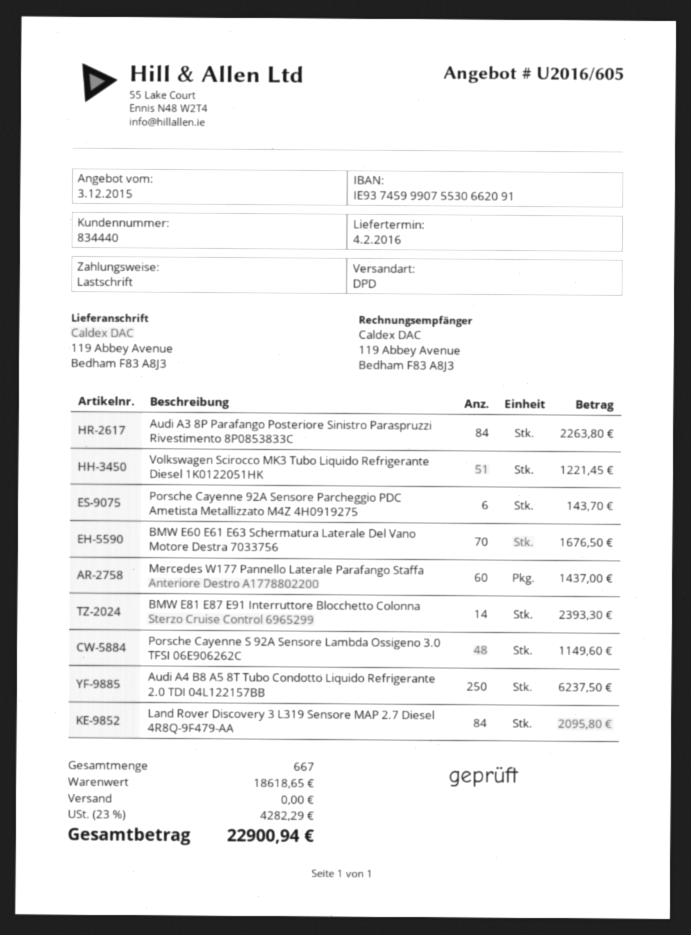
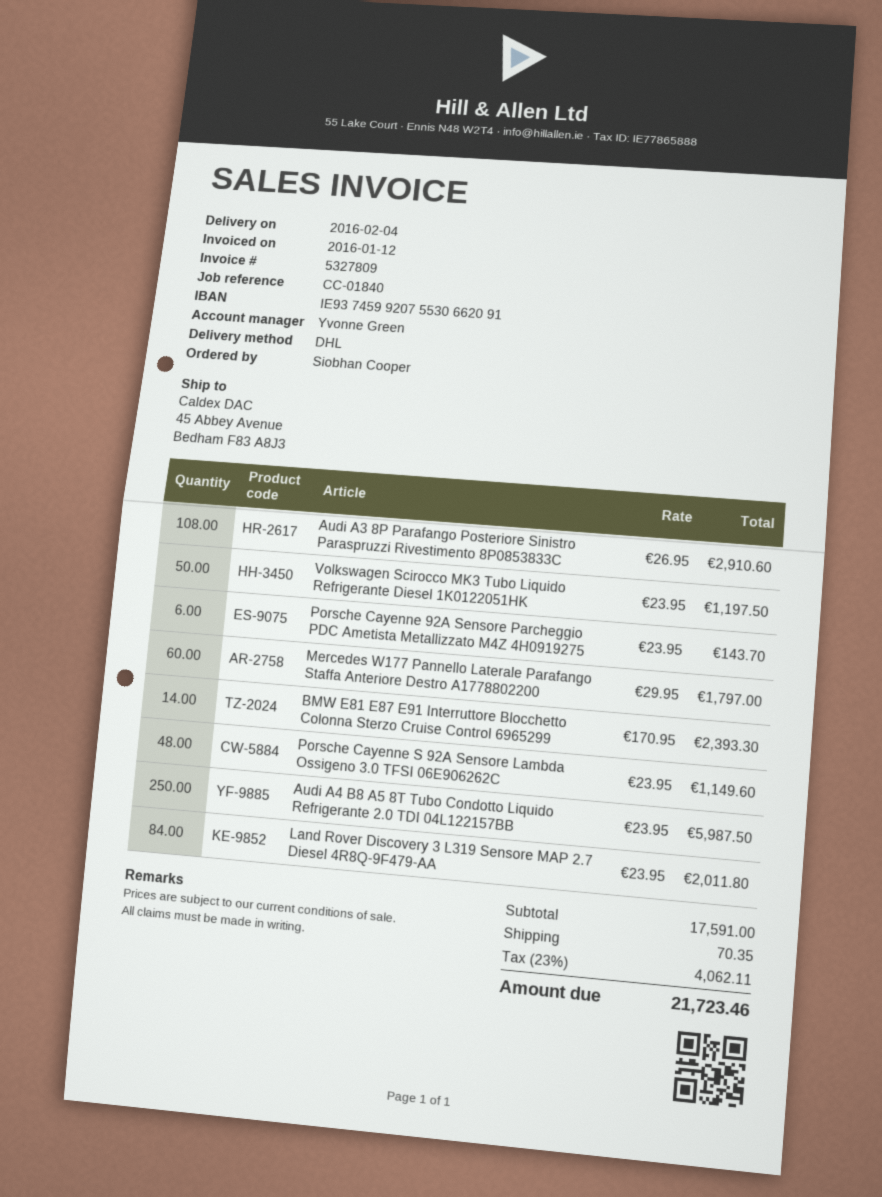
bank account: IE93745999075530662091 -> IE93745992075530662091
shipping method: DPD -> DHL
ship to: 119 Abbey Avenue, Bedham F83 A8J3 -> 45 Abbey Avenue, Bedham F83 A8J3
Audi A3 8P Parafango Posteriore Sinistro Paraspruzzi Rivestimento 8P0853833C: 84 for 2263.80 -> 108 for 2910.60
Volkswagen Scirocco MK3 Tubo Liquido Refrigerante Diesel 1K0122051HK: 51 for 1221.45 -> 50 for 1197.50
BMW E60 E61 E63 Schermatura Laterale Del Vano Motore Destra 7033756: 70 for 1676.50 -> none
Mercedes W177 Pannello Laterale Parafango Staffa Anteriore Destro A1778802200: 60 for 1437.00 -> 60 for 1797.00
Audi A4 B8 A5 8T Tubo Condotto Liquido Refrigerante 2.0 TDI 04L122157BB: 250 for 6237.50 -> 250 for 5987.50
Land Rover Discovery 3 L319 Sensore MAP 2.7 Diesel 4R8Q-9F479-AA: 84 for 2095.80 -> 84 for 2011.80
subtotal: 18618.65 -> 17591.00
shipping: 0.00 -> 70.35
tax: 23% = 4282.29 -> 23% = 4062.11
total: 22900.94 -> 21723.46

